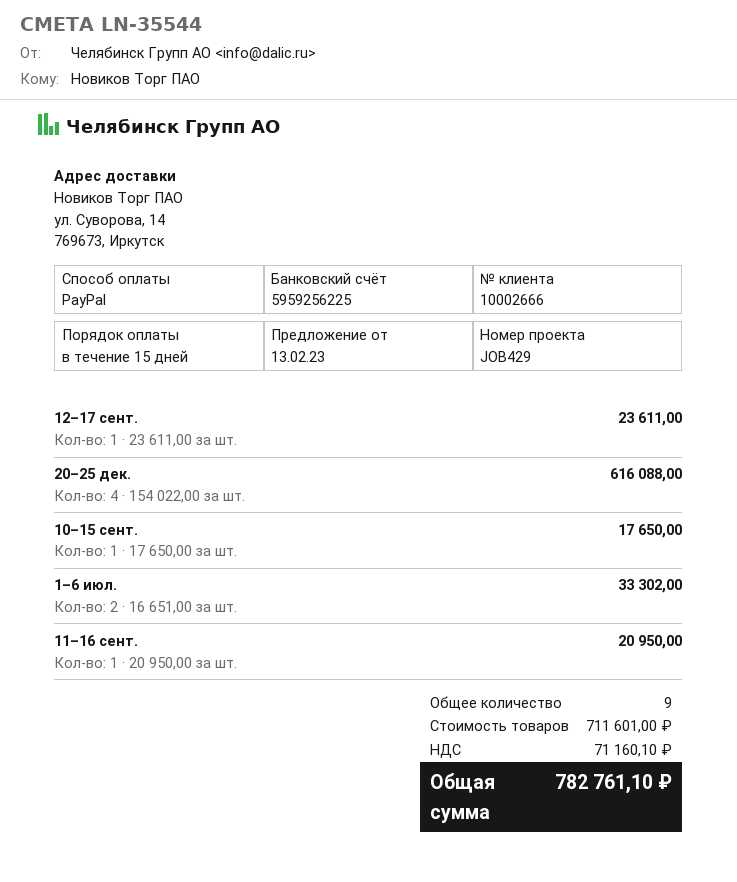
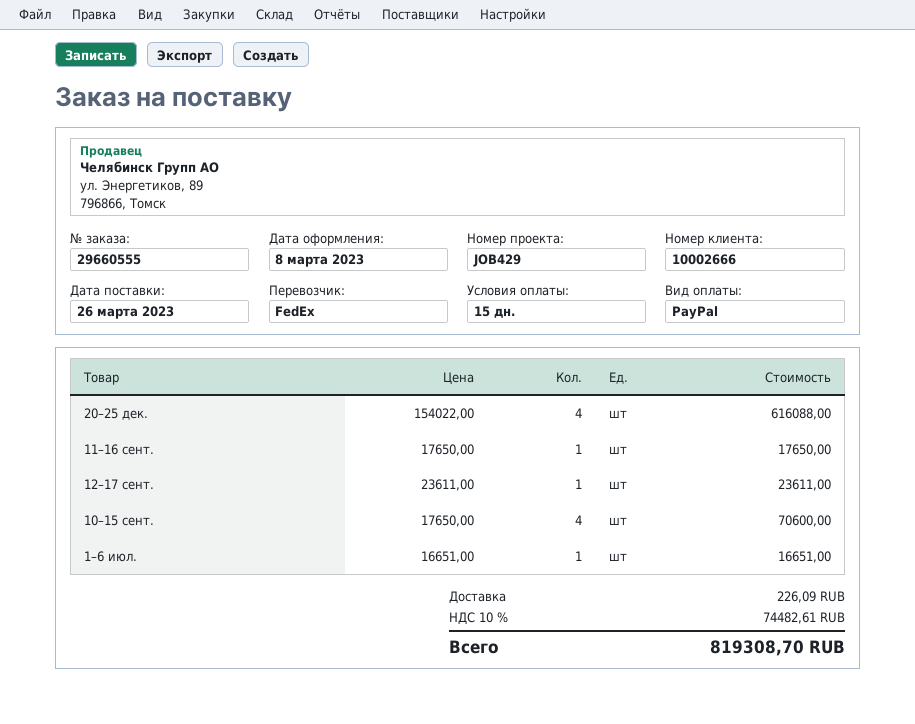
10–15 сент.: 1 x 17650.00 = 17650.00 -> 4 x 17650.00 = 70600.00
1–6 июл.: 2 x 16651.00 = 33302.00 -> 1 x 16651.00 = 16651.00
11–16 сент.: 1 x 20950.00 = 20950.00 -> 1 x 17650.00 = 17650.00
shipping: none -> 226.09
tax: 71160.10 -> 74482.61
total: 782761.10 -> 819308.70

